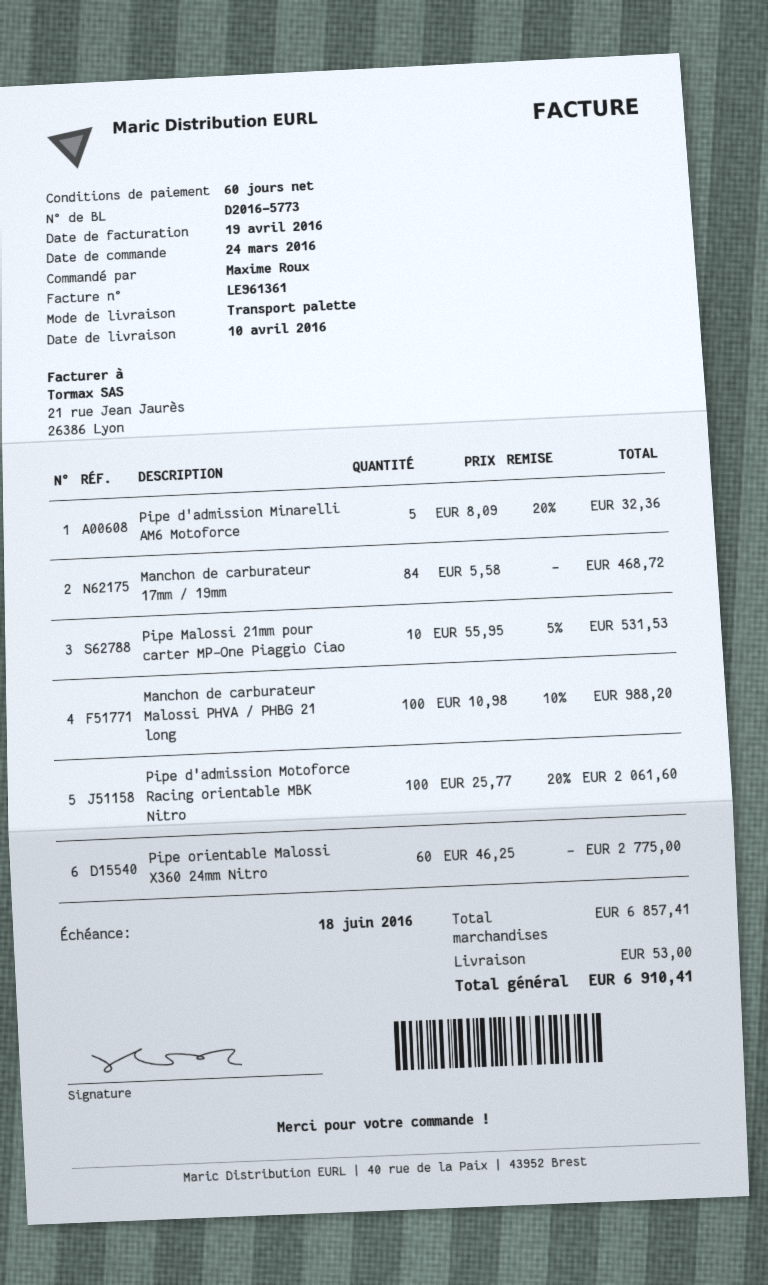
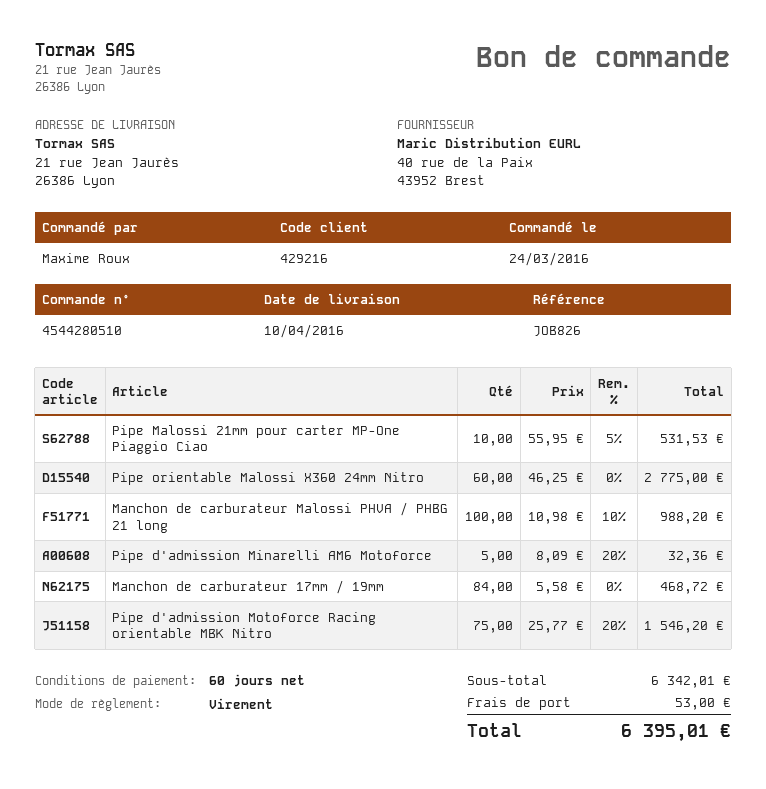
Pipe d'admission Motoforce Racing orientable MBK Nitro: 100 x 25.77 - 20% = 2061.60 -> 75 x 25.77 - 20% = 1546.20
subtotal: 6857.41 -> 6342.01
total: 6910.41 -> 6395.01

